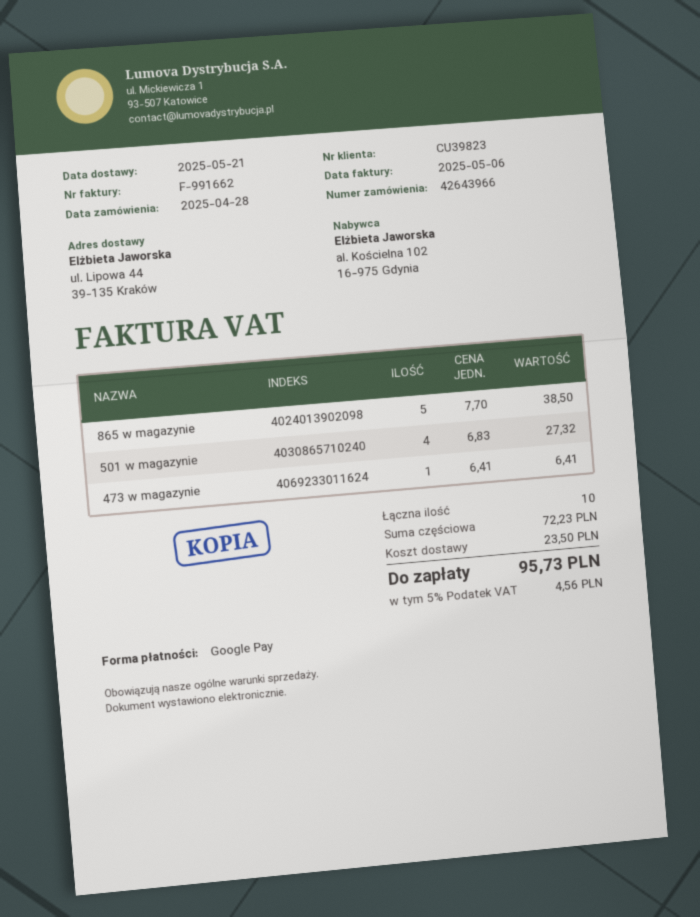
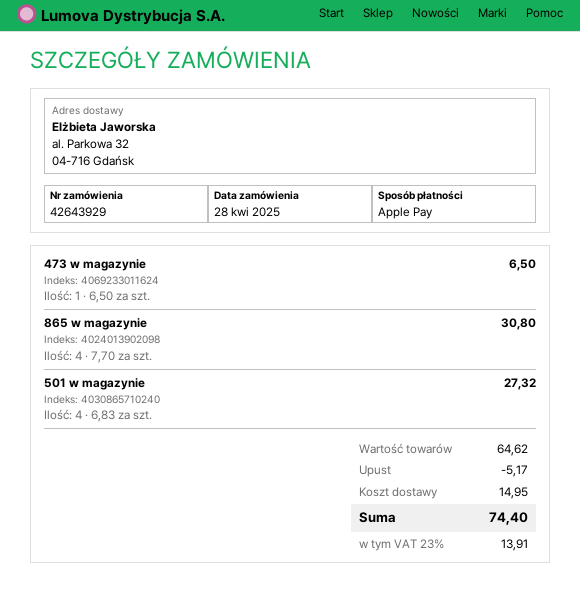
order number: 42643966 -> 42643929
payment method: Google Pay -> Apple Pay
ship to: ul. Lipowa 44, 39-135 Kraków -> al. Parkowa 32, 04-716 Gdańsk
865 w magazynie: 5 x 7.70 = 38.50 -> 4 x 7.70 = 30.80
473 w magazynie: 1 x 6.41 = 6.41 -> 1 x 6.50 = 6.50
subtotal: 72.23 -> 64.62
discount: none -> 5.17
shipping: 23.50 -> 14.95
tax: 5% = 4.56 -> 23% = 13.91
total: 95.73 -> 74.40

